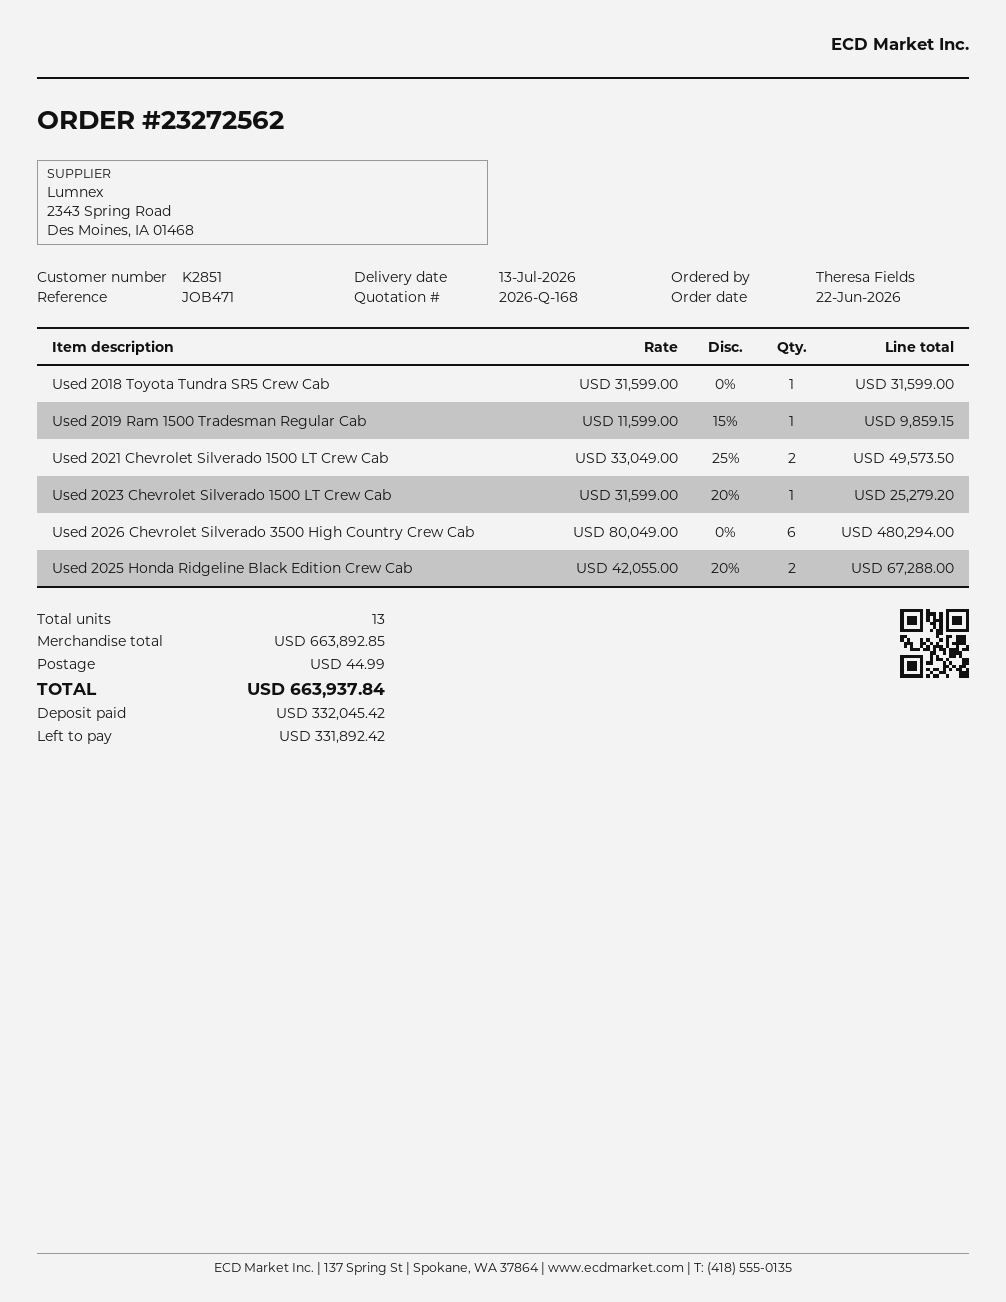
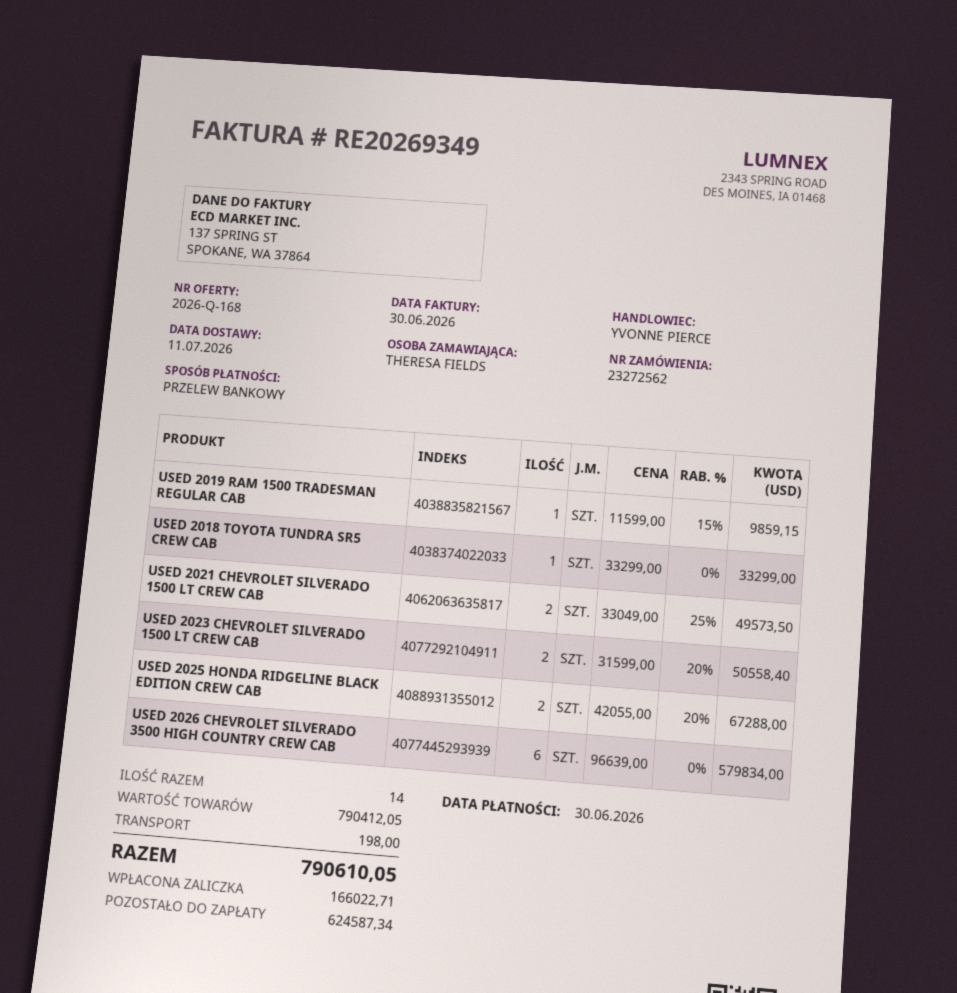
delivery date: 2026-07-13 -> 2026-07-11
Used 2018 Toyota Tundra SR5 Crew Cab: 1 x 31599.00 = 31599.00 -> 1 x 33299.00 = 33299.00
Used 2023 Chevrolet Silverado 1500 LT Crew Cab: 1 x 31599.00 - 20% = 25279.20 -> 2 x 31599.00 - 20% = 50558.40
Used 2026 Chevrolet Silverado 3500 High Country Crew Cab: 6 x 80049.00 = 480294.00 -> 6 x 96639.00 = 579834.00
total quantity: 13 -> 14
subtotal: 663892.85 -> 790412.05
shipping: 44.99 -> 198.00
total: 663937.84 -> 790610.05
deposit: 332045.42 -> 166022.71
balance: 331892.42 -> 624587.34

